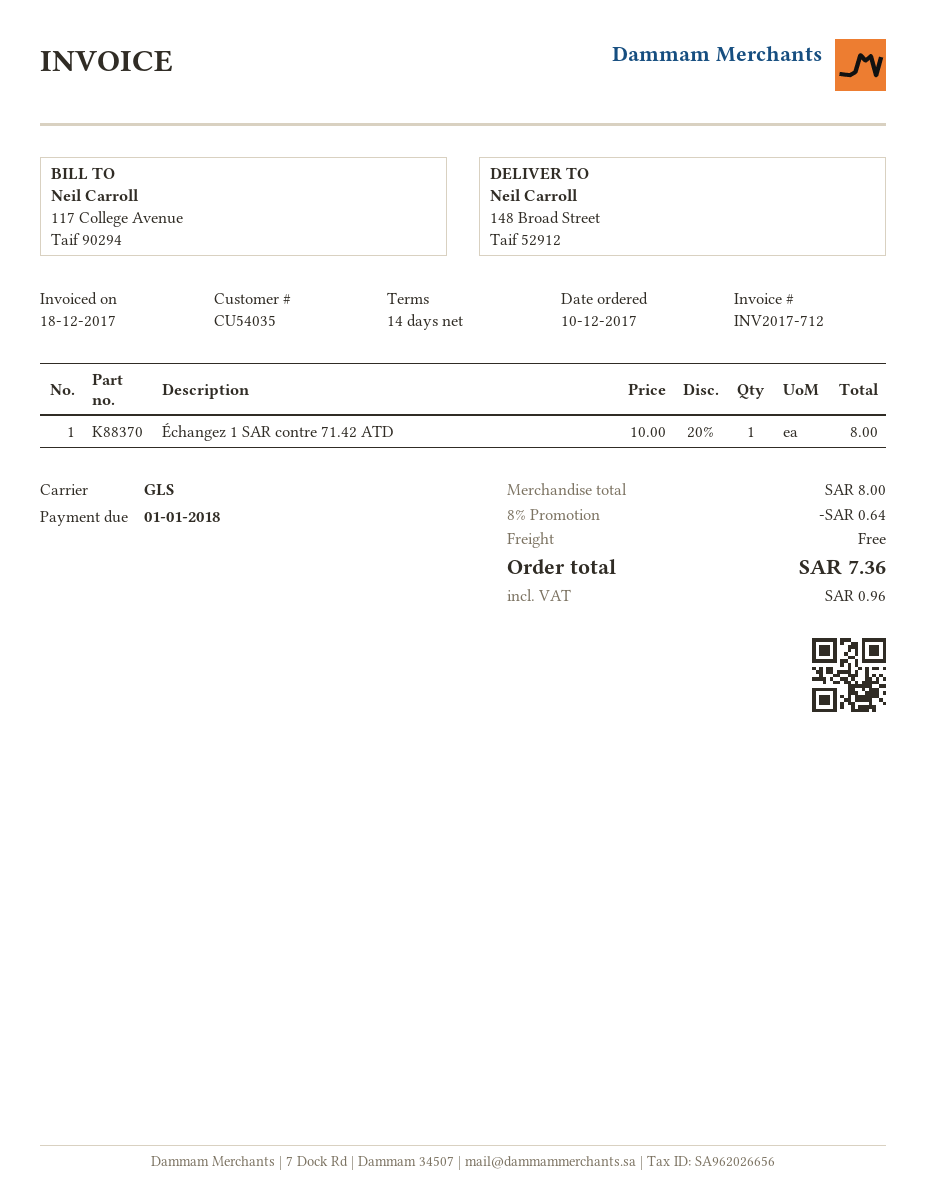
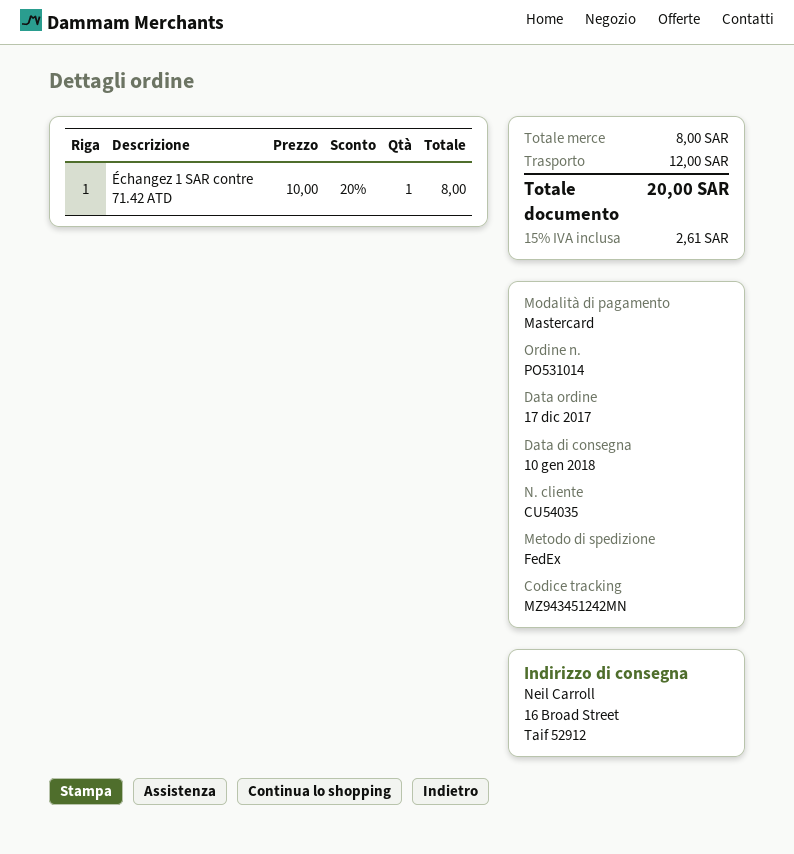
order date: 2017-12-10 -> 2017-12-17
shipping method: GLS -> FedEx
ship to: 148 Broad Street, Taif 52912 -> 16 Broad Street, Taif 52912
discount: 8% = 0.64 -> none
shipping: 0.00 -> 12.00
tax: 0.96 -> 2.61
total: 7.36 -> 20.00

